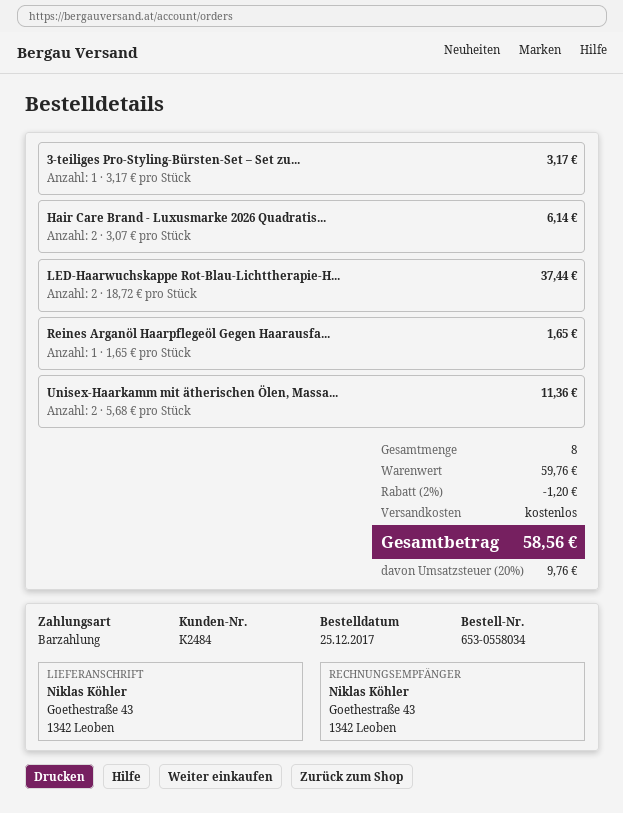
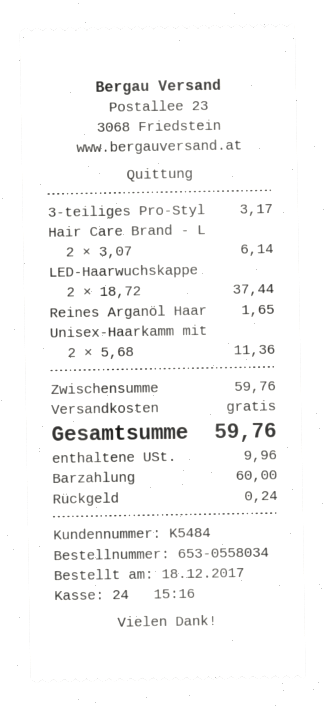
order date: 2017-12-25 -> 2017-12-18
customer number: K2484 -> K5484
discount: 2% = 1.20 -> none
tax: 9.76 -> 9.96
total: 58.56 -> 59.76

